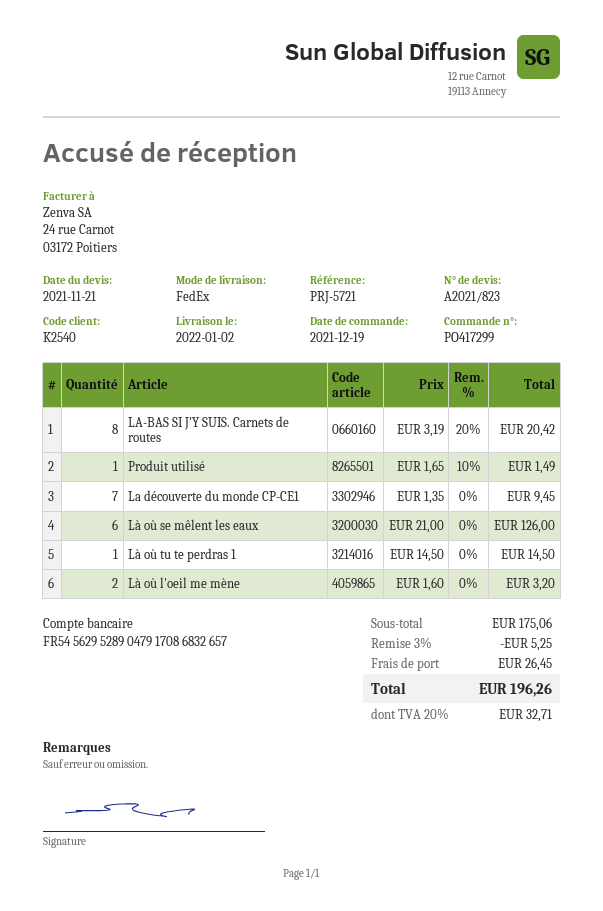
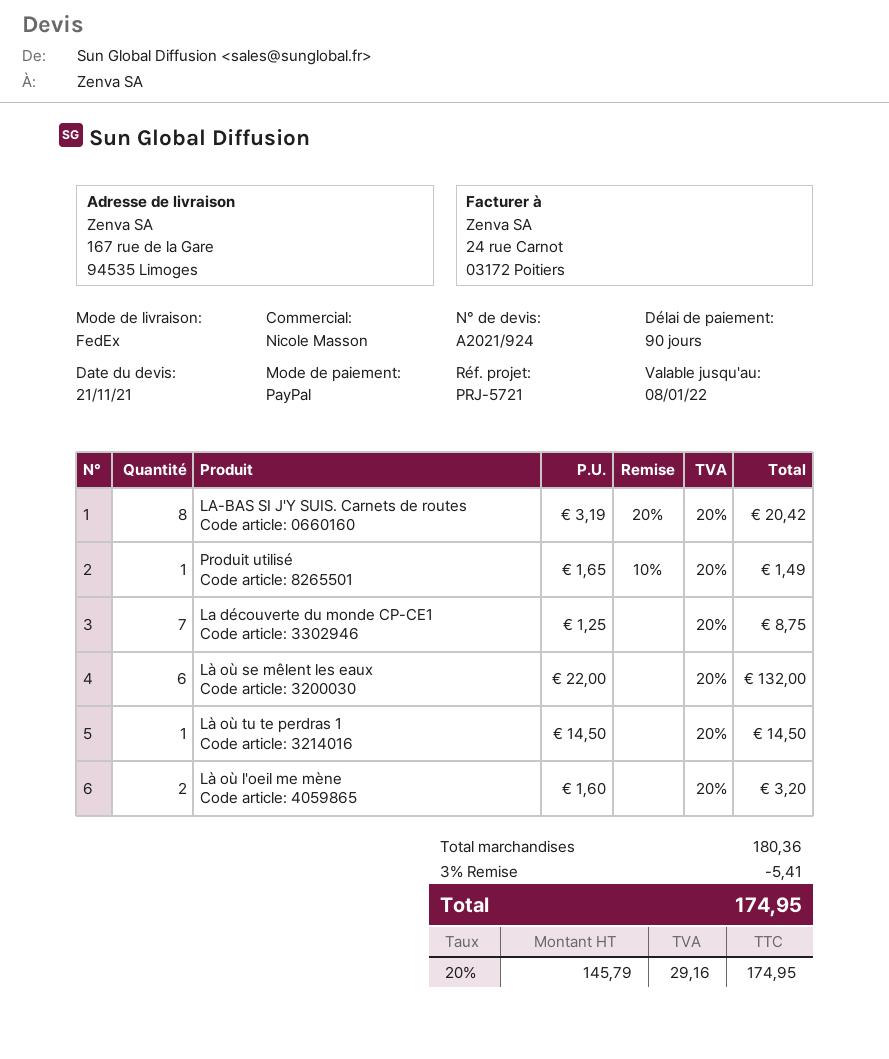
quote number: A2021/823 -> A2021/924
La découverte du monde CP-CE1: 7 x 1.35 = 9.45 -> 7 x 1.25 = 8.75
Là où se mêlent les eaux: 6 x 21.00 = 126.00 -> 6 x 22.00 = 132.00
subtotal: 175.06 -> 180.36
discount: 3% = 5.25 -> 3% = 5.41
shipping: 26.45 -> none
tax: 20% = 32.71 -> 20% = 29.16
total: 196.26 -> 174.95

